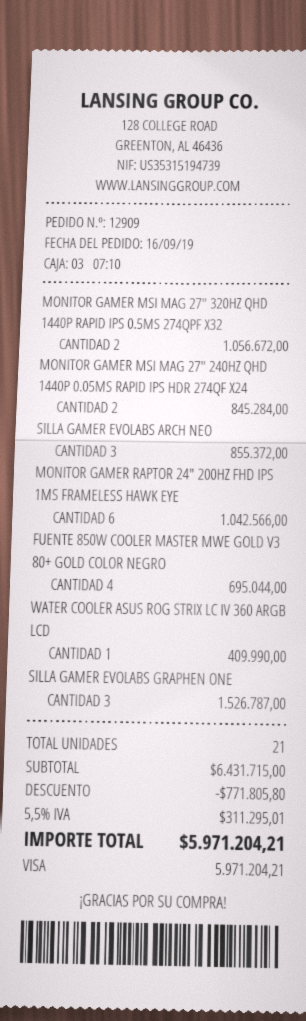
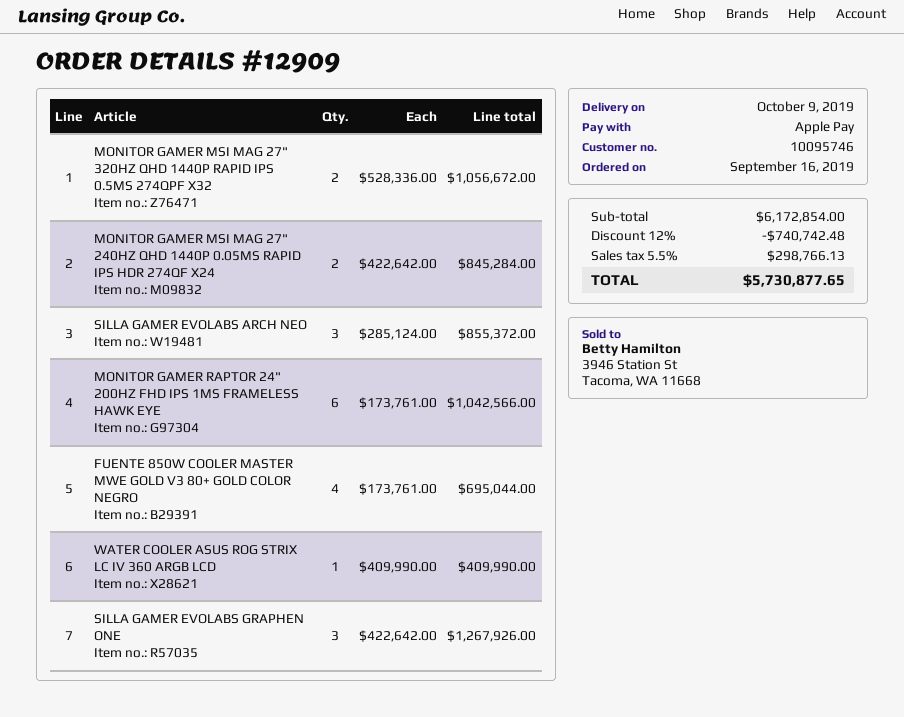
payment method: Visa -> Apple Pay
SILLA GAMER EVOLABS GRAPHEN ONE: 3 for 1526787.00 -> 3 for 1267926.00
subtotal: 6431715.00 -> 6172854.00
discount: 771805.80 -> 740742.48
tax: 5.5% = 311295.01 -> 5.5% = 298766.13
total: 5971204.21 -> 5730877.65

